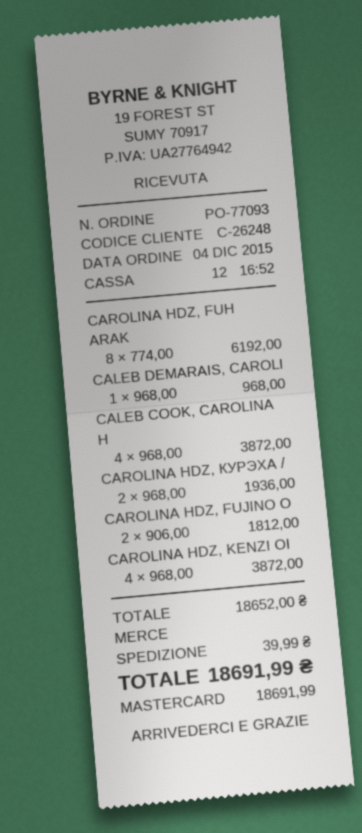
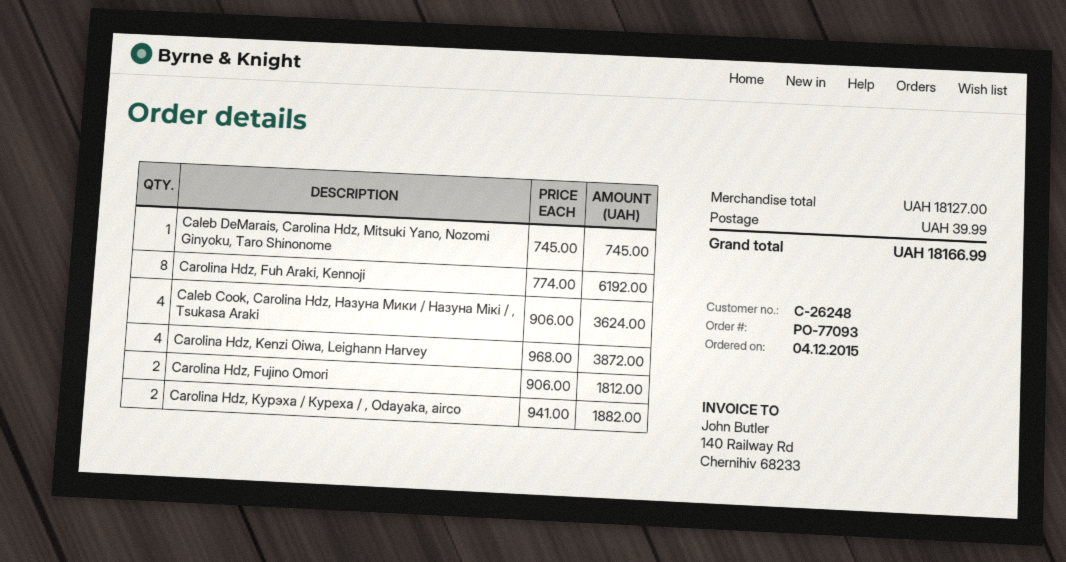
CALEB DEMARAIS, CAROLI: 1 x 968.00 = 968.00 -> 1 x 745.00 = 745.00
CALEB COOK, CAROLINA H: 4 x 968.00 = 3872.00 -> 4 x 906.00 = 3624.00
CAROLINA HDZ, КУРЭХА /: 2 x 968.00 = 1936.00 -> 2 x 941.00 = 1882.00
subtotal: 18652.00 -> 18127.00
total: 18691.99 -> 18166.99

